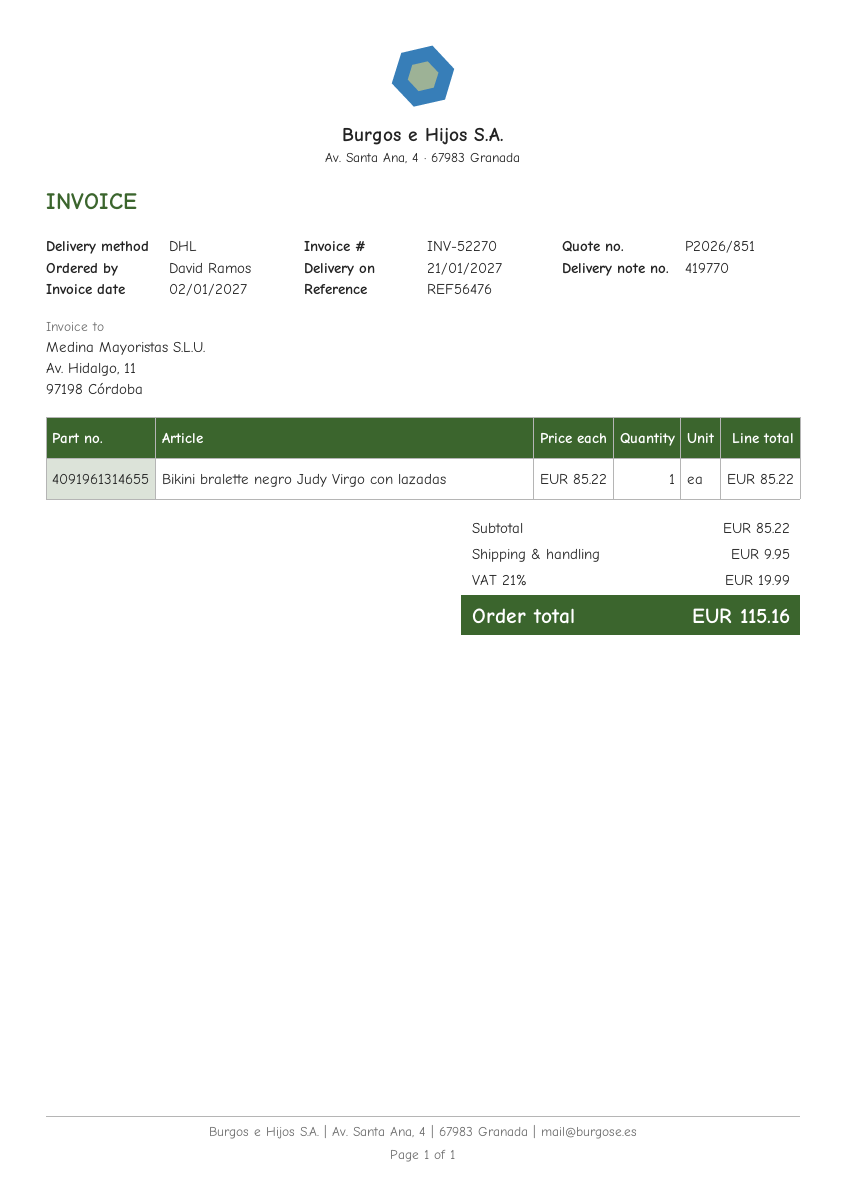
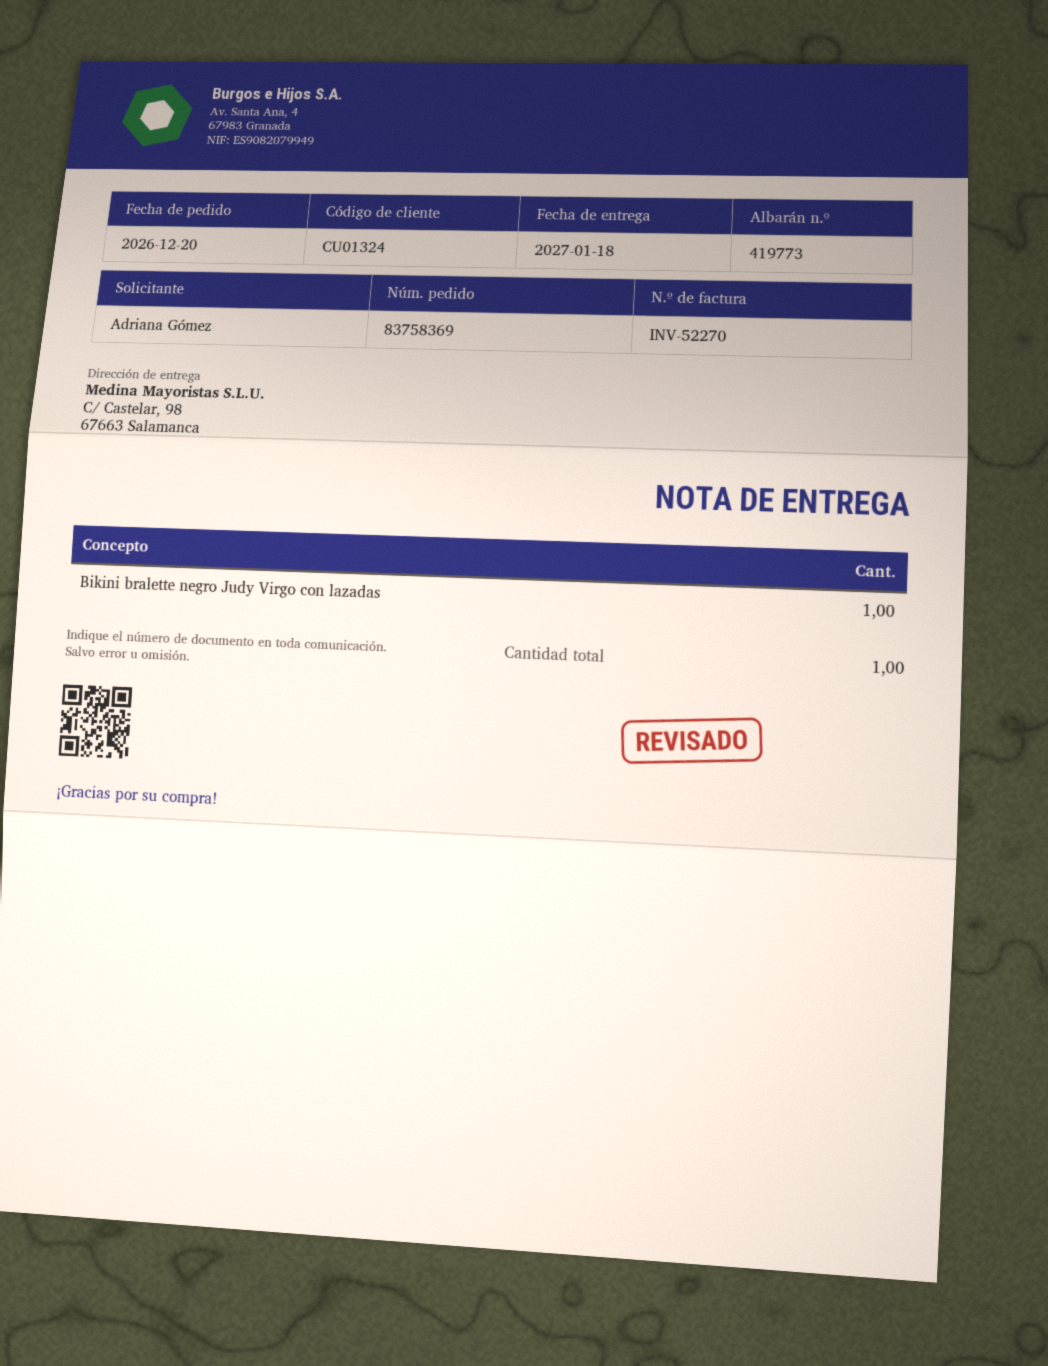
delivery note number: 419770 -> 419773
delivery date: 2027-01-21 -> 2027-01-18
ordered by: David Ramos -> Adriana Gómez

